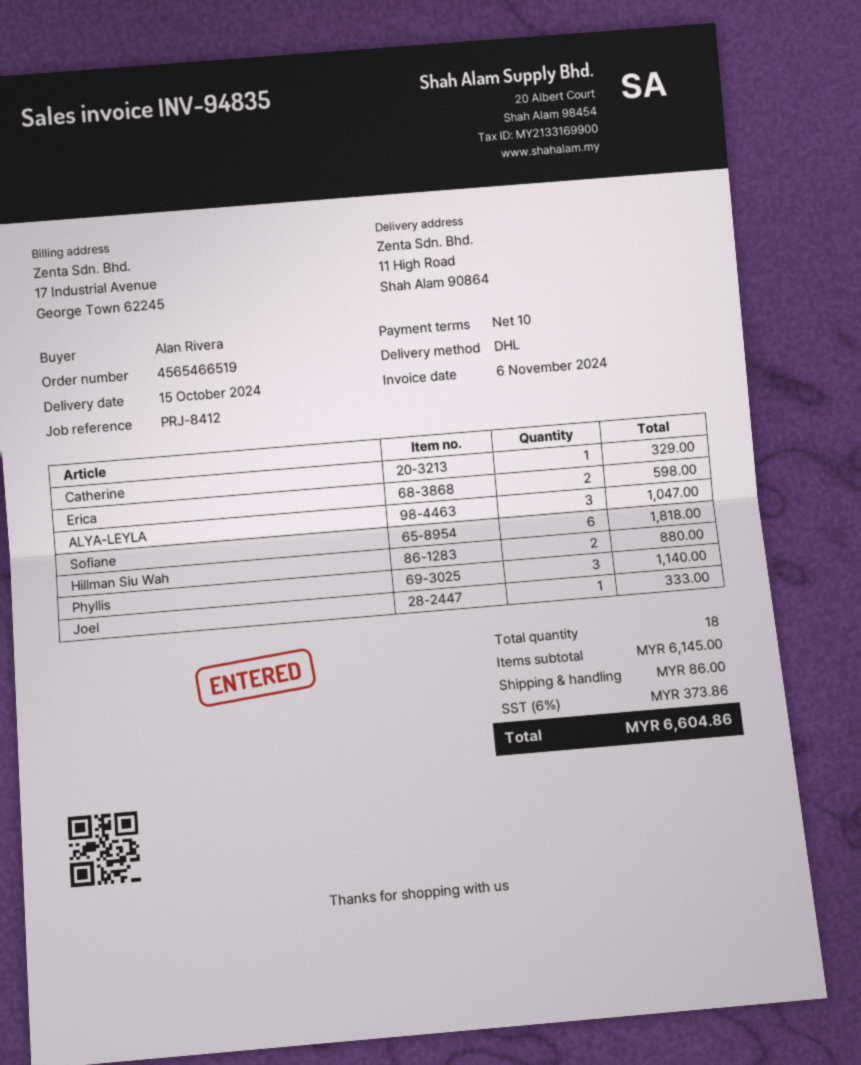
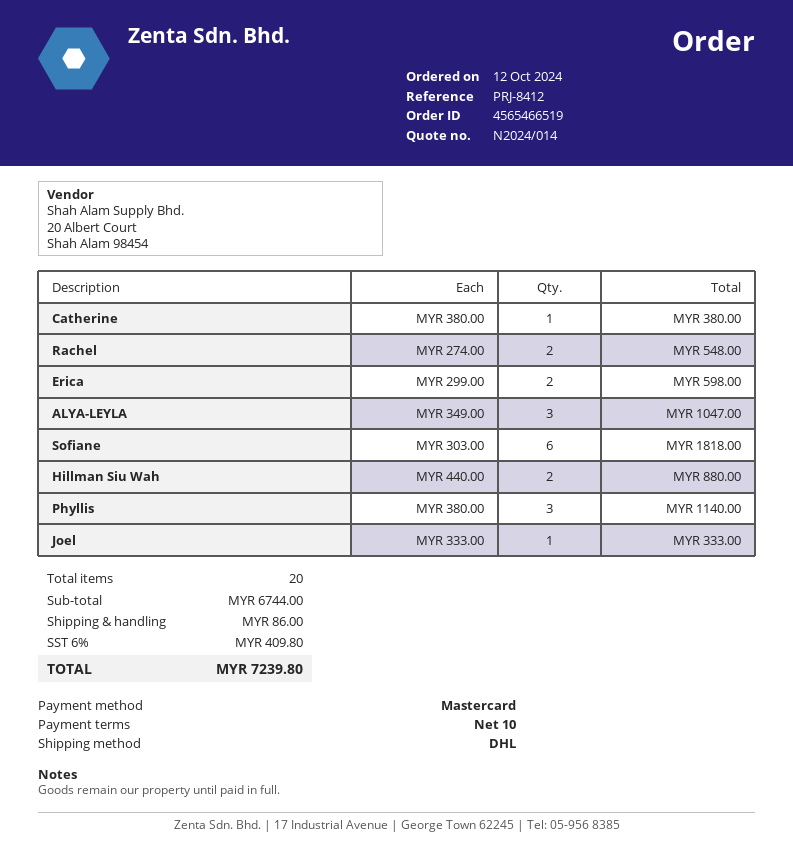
Catherine: 1 for 329.00 -> 1 for 380.00
Rachel: none -> 2 for 548.00
total quantity: 18 -> 20
subtotal: 6145.00 -> 6744.00
tax: 6% = 373.86 -> 6% = 409.80
total: 6604.86 -> 7239.80

